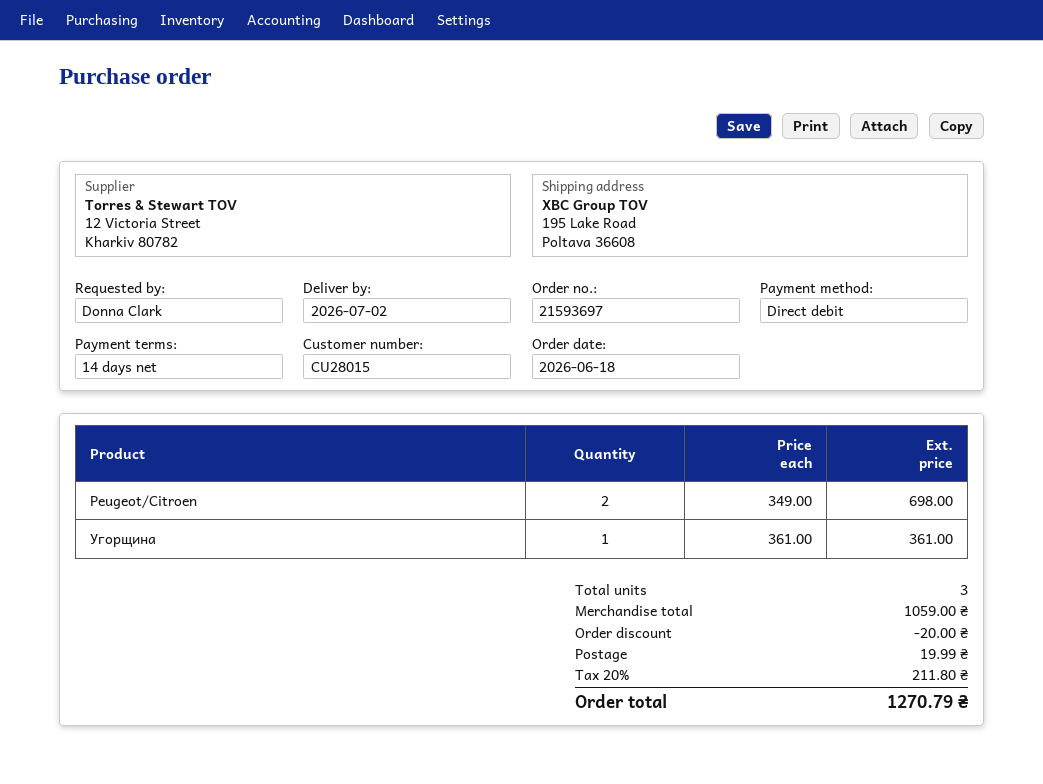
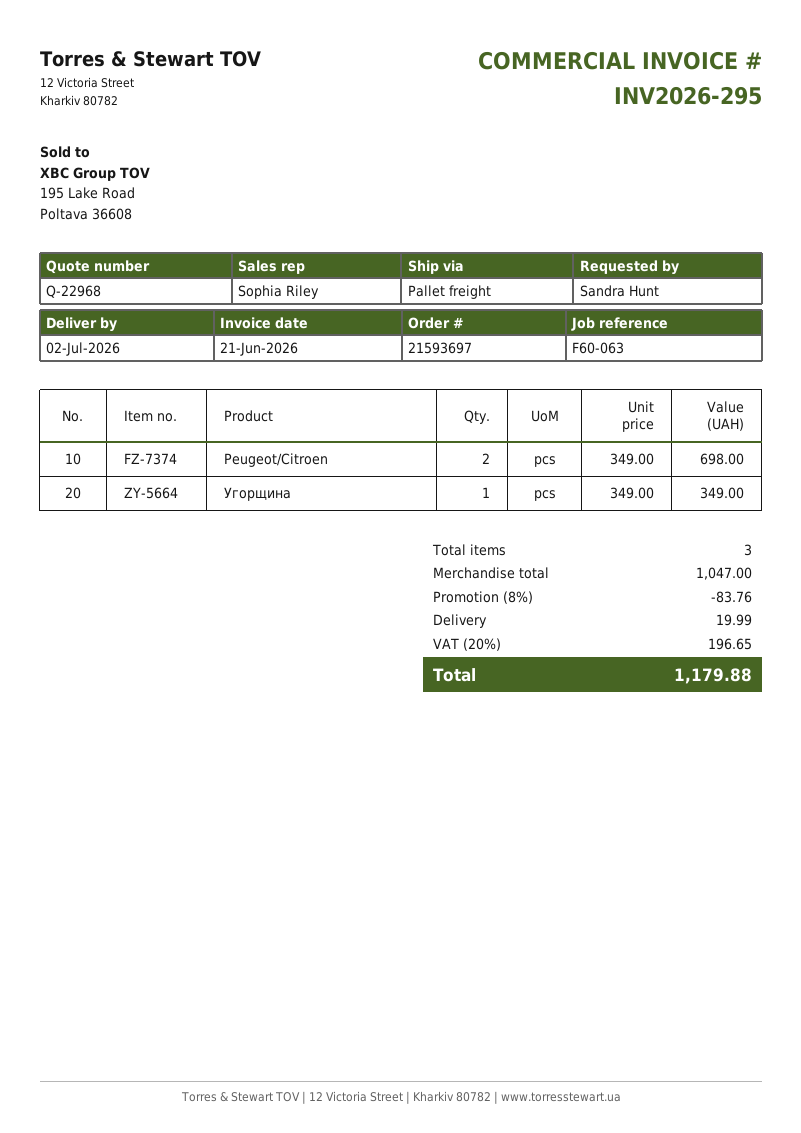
ordered by: Donna Clark -> Sandra Hunt
Угорщина: 1 x 361.00 = 361.00 -> 1 x 349.00 = 349.00
subtotal: 1059.00 -> 1047.00
discount: 20.00 -> 83.76
tax: 20% = 211.80 -> 20% = 196.65
total: 1270.79 -> 1179.88

